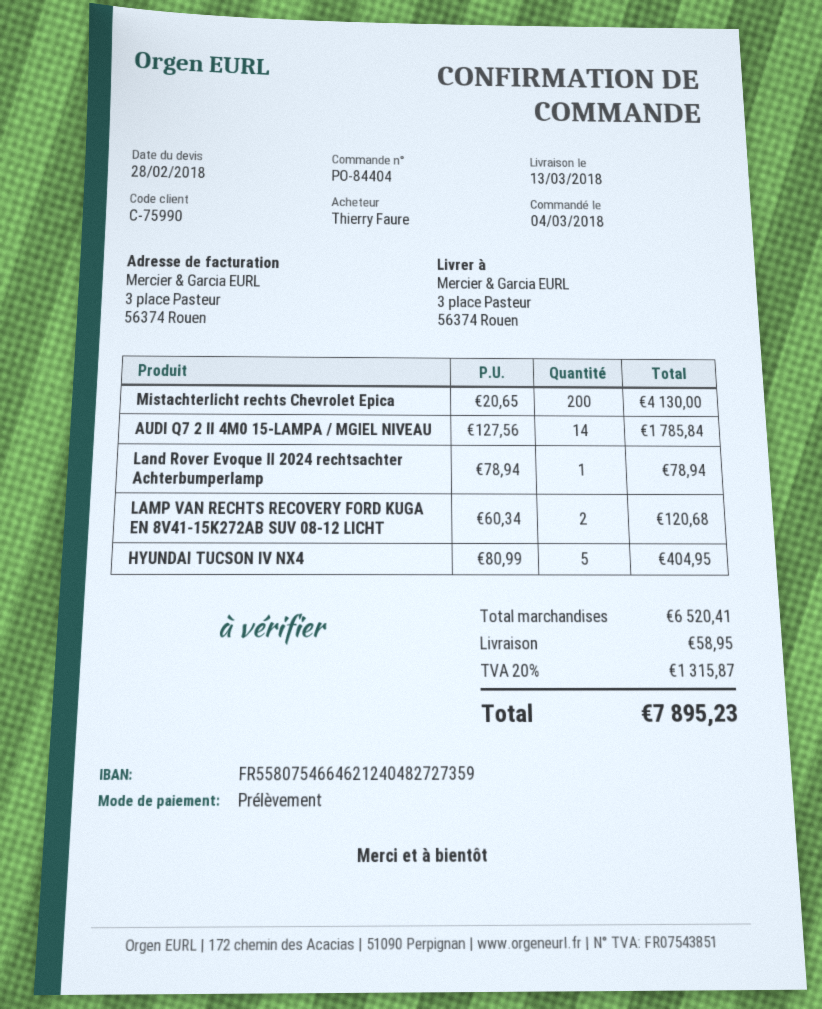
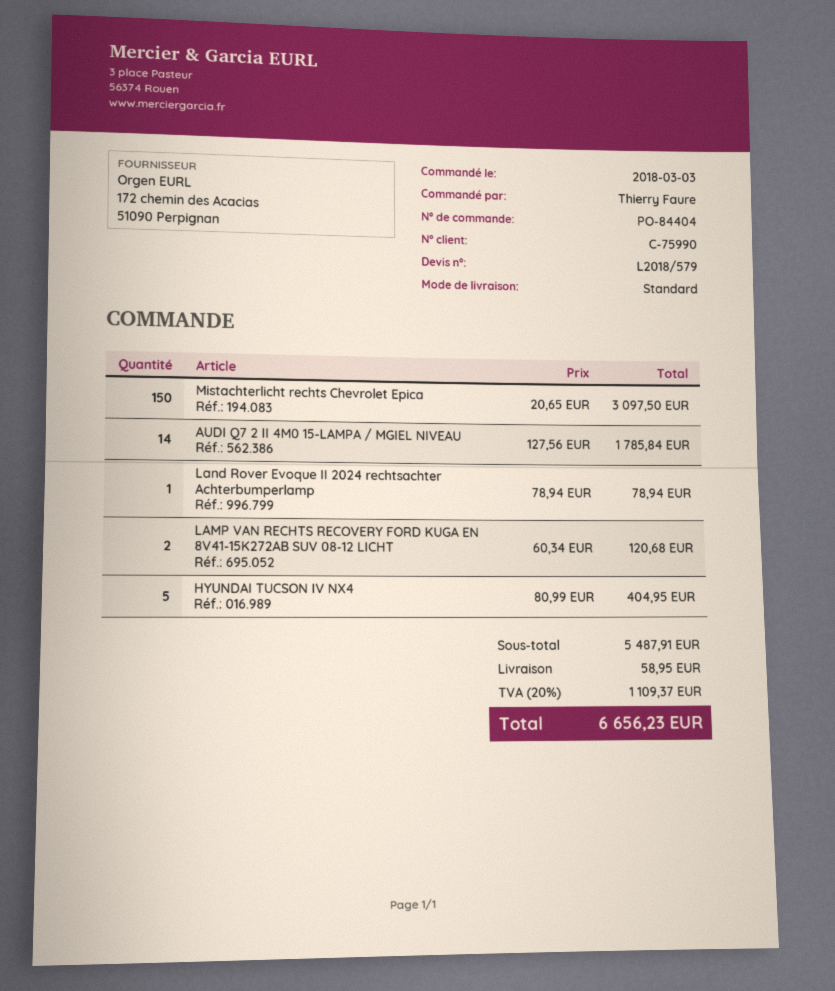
order date: 2018-03-04 -> 2018-03-03
Mistachterlicht rechts Chevrolet Epica: 200 x 20.65 = 4130.00 -> 150 x 20.65 = 3097.50
subtotal: 6520.41 -> 5487.91
tax: 20% = 1315.87 -> 20% = 1109.37
total: 7895.23 -> 6656.23

